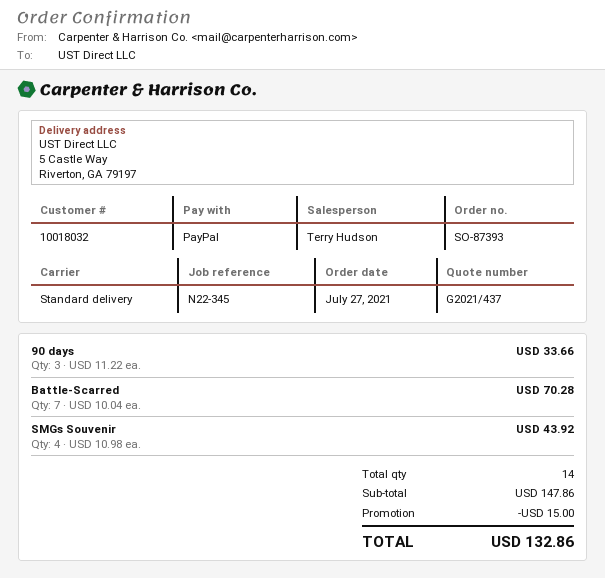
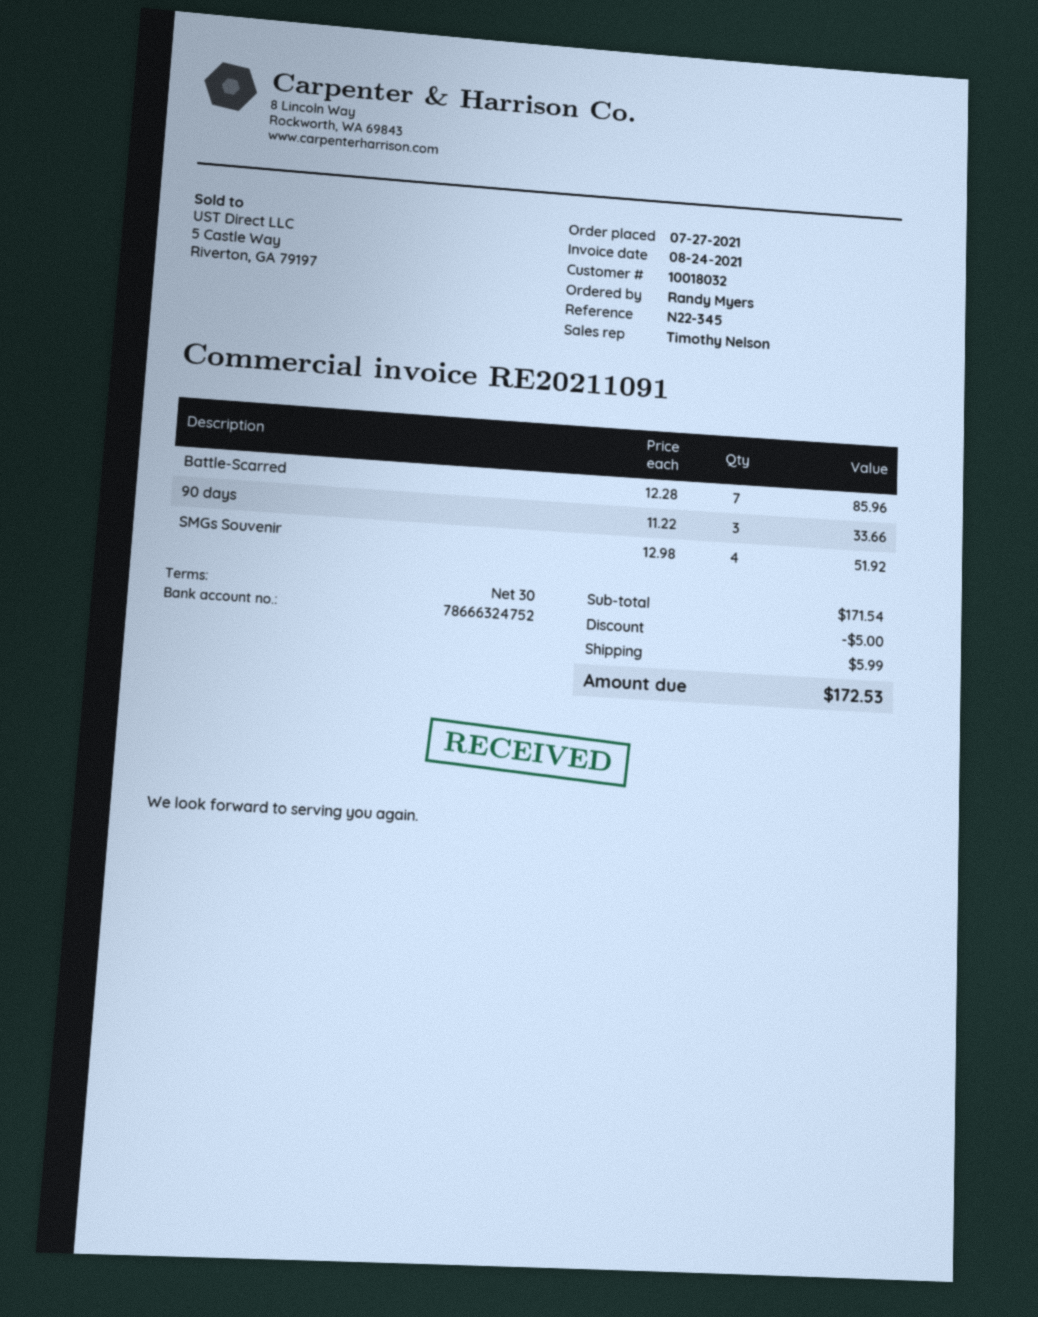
sales rep: Terry Hudson -> Timothy Nelson
Battle-Scarred: 7 x 10.04 = 70.28 -> 7 x 12.28 = 85.96
SMGs Souvenir: 4 x 10.98 = 43.92 -> 4 x 12.98 = 51.92
subtotal: 147.86 -> 171.54
discount: 15.00 -> 5.00
shipping: none -> 5.99
total: 132.86 -> 172.53

